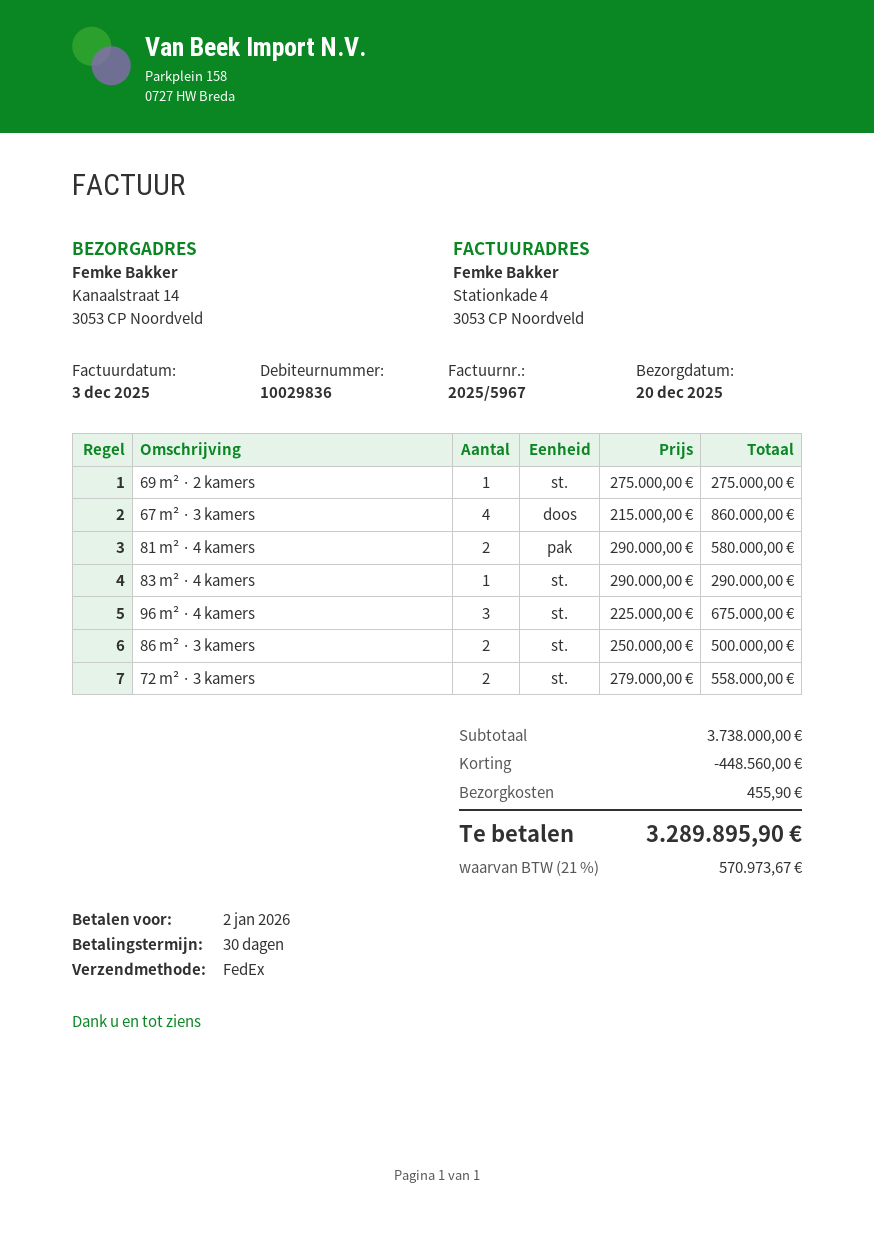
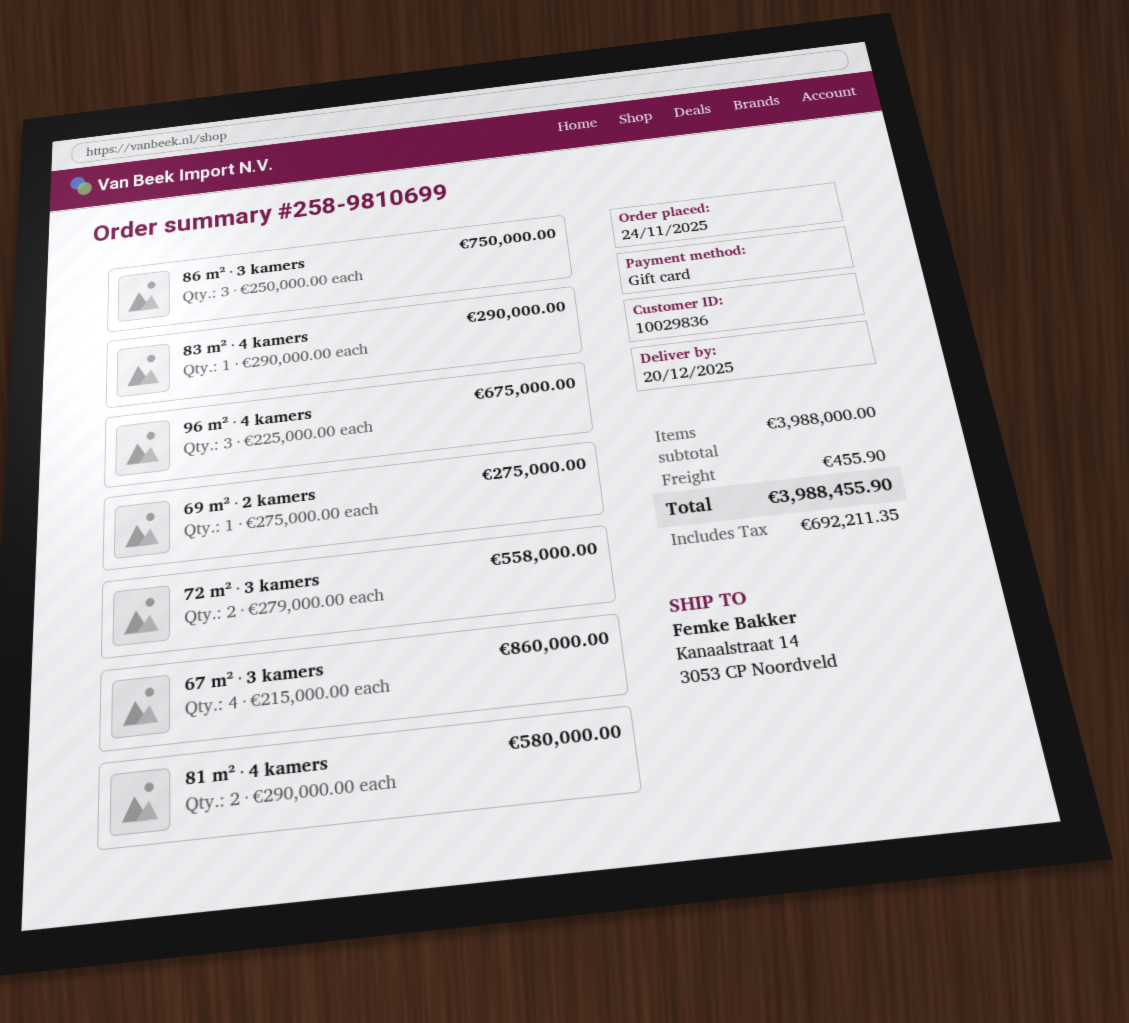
86 m² · 3 kamers: 2 x 250000.00 = 500000.00 -> 3 x 250000.00 = 750000.00
subtotal: 3738000.00 -> 3988000.00
discount: 448560.00 -> none
tax: 570973.67 -> 692211.35
total: 3289895.90 -> 3988455.90

